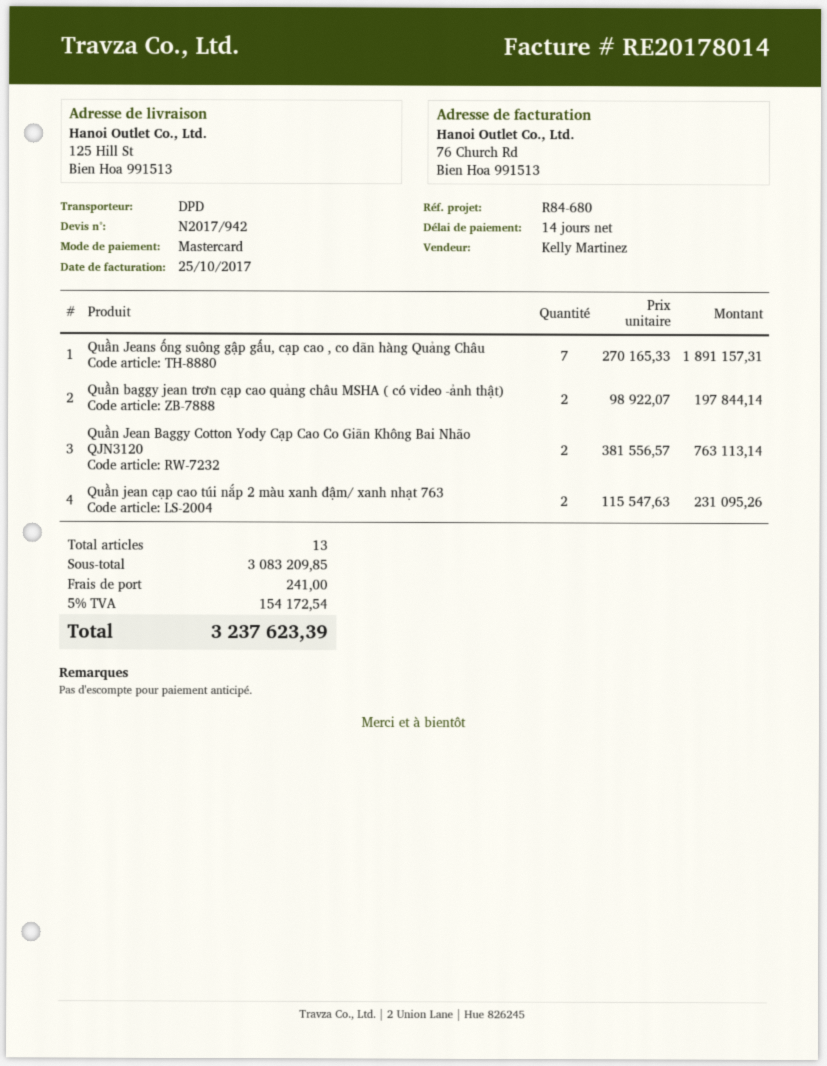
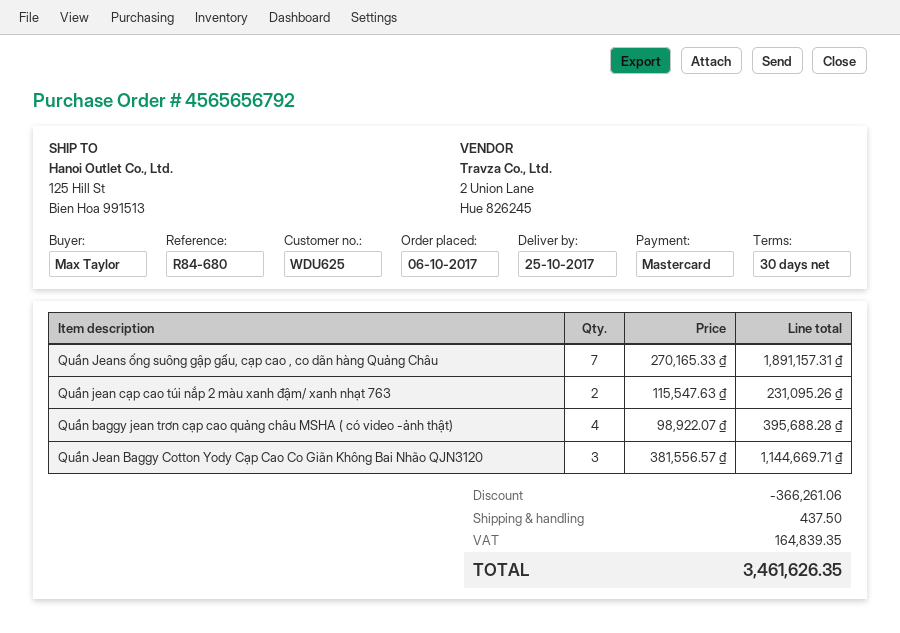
payment terms: 14 days -> 30 days
Quần baggy jean trơn cạp cao quảng châu MSHA ( có video -ảnh thật): 2 x 98922.07 = 197844.14 -> 4 x 98922.07 = 395688.28
Quần Jean Baggy Cotton Yody Cạp Cao Co Giãn Không Bai Nhão QJN3120: 2 x 381556.57 = 763113.14 -> 3 x 381556.57 = 1144669.71
discount: none -> 366261.06
shipping: 241.00 -> 437.50
tax: 154172.54 -> 164839.35
total: 3237623.39 -> 3461626.35

